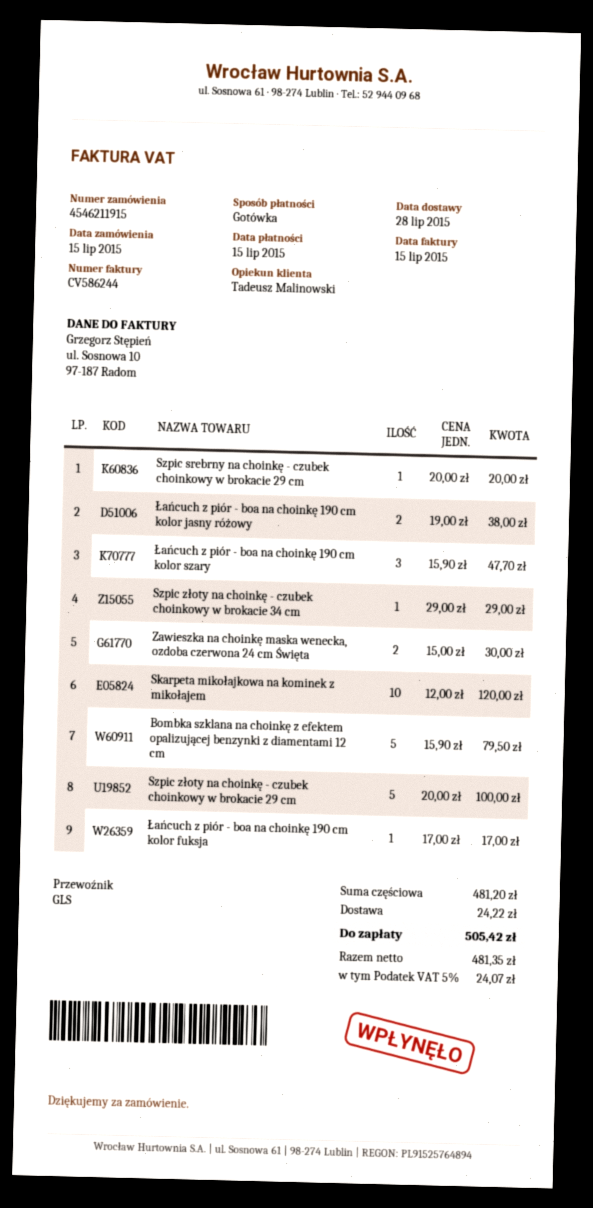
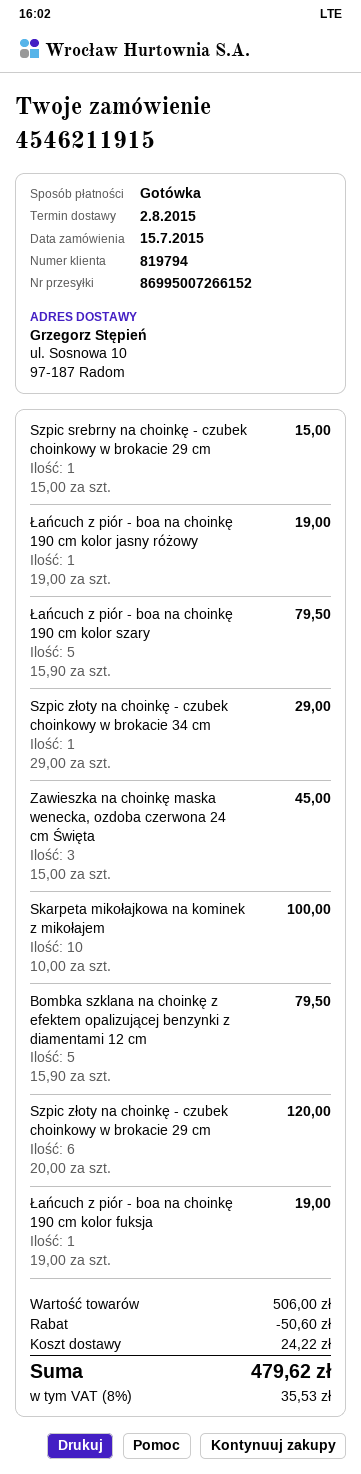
delivery date: 2015-07-28 -> 2015-08-02
Szpic srebrny na choinkę - czubek choinkowy w brokacie 29 cm: 1 x 20.00 = 20.00 -> 1 x 15.00 = 15.00
Łańcuch z piór - boa na choinkę 190 cm kolor jasny różowy: 2 x 19.00 = 38.00 -> 1 x 19.00 = 19.00
Łańcuch z piór - boa na choinkę 190 cm kolor szary: 3 x 15.90 = 47.70 -> 5 x 15.90 = 79.50
Zawieszka na choinkę maska wenecka, ozdoba czerwona 24 cm Święta: 2 x 15.00 = 30.00 -> 3 x 15.00 = 45.00
Skarpeta mikołajkowa na kominek z mikołajem: 10 x 12.00 = 120.00 -> 10 x 10.00 = 100.00
Szpic złoty na choinkę - czubek choinkowy w brokacie 29 cm: 5 x 20.00 = 100.00 -> 6 x 20.00 = 120.00
Łańcuch z piór - boa na choinkę 190 cm kolor fuksja: 1 x 17.00 = 17.00 -> 1 x 19.00 = 19.00
subtotal: 481.20 -> 506.00
discount: none -> 50.60
tax: 5% = 24.07 -> 8% = 35.53
total: 505.42 -> 479.62

